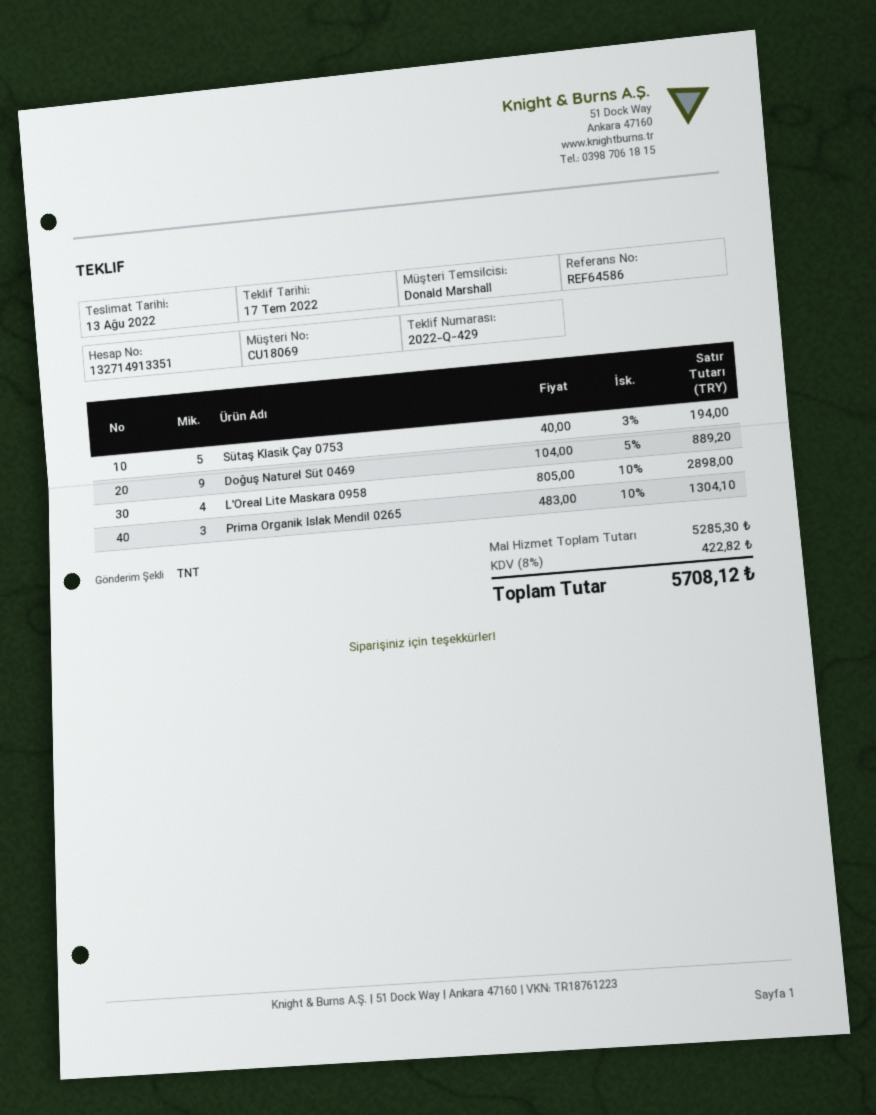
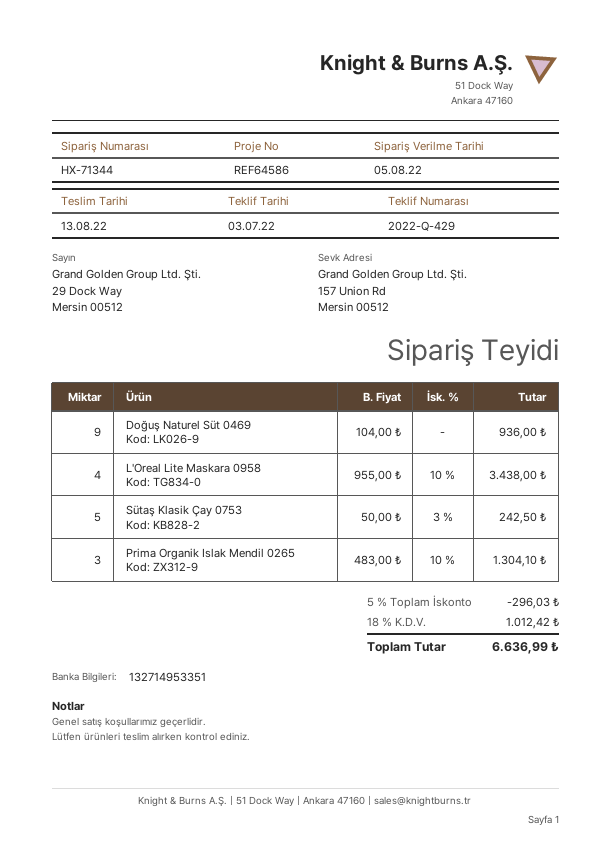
quote date: 2022-07-17 -> 2022-07-03
bank account: 132714913351 -> 132714953351
Sütaş Klasik Çay 0753: 5 x 40.00 - 3% = 194.00 -> 5 x 50.00 - 3% = 242.50
Doğuş Naturel Süt 0469: 9 x 104.00 - 5% = 889.20 -> 9 x 104.00 = 936.00
L'Oreal Lite Maskara 0958: 4 x 805.00 - 10% = 2898.00 -> 4 x 955.00 - 10% = 3438.00
discount: none -> 5% = 296.03
tax: 8% = 422.82 -> 18% = 1012.42
total: 5708.12 -> 6636.99

